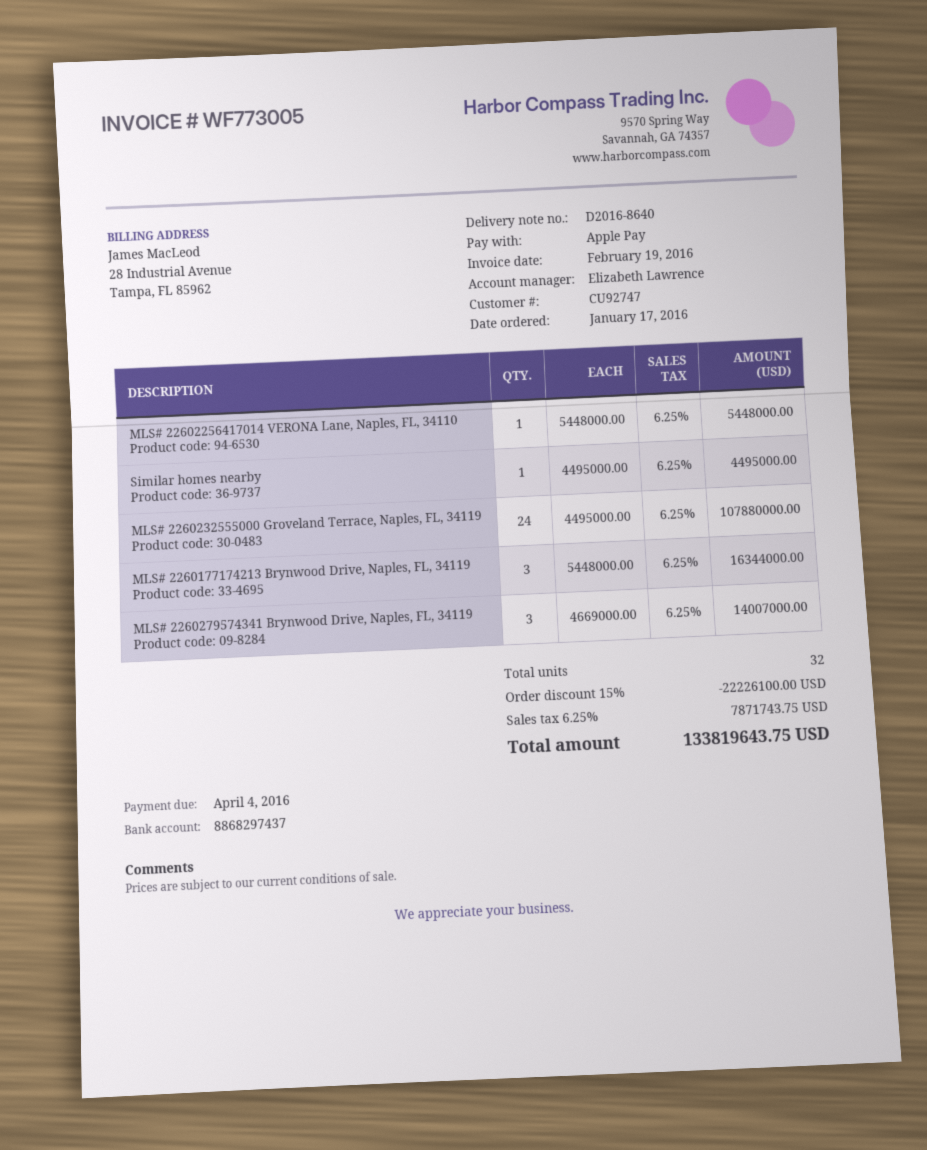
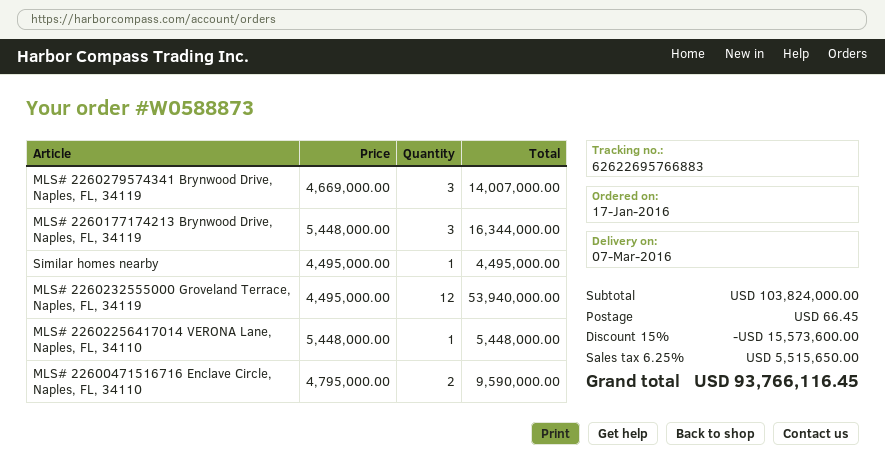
MLS# 2260232555000 Groveland Terrace, Naples, FL, 34119: 24 x 4495000.00 = 107880000.00 -> 12 x 4495000.00 = 53940000.00
MLS# 22600471516716 Enclave Circle, Naples, FL, 34110: none -> 2 x 4795000.00 = 9590000.00
discount: 15% = 22226100.00 -> 15% = 15573600.00
shipping: none -> 66.45
tax: 6.25% = 7871743.75 -> 6.25% = 5515650.00
total: 133819643.75 -> 93766116.45

